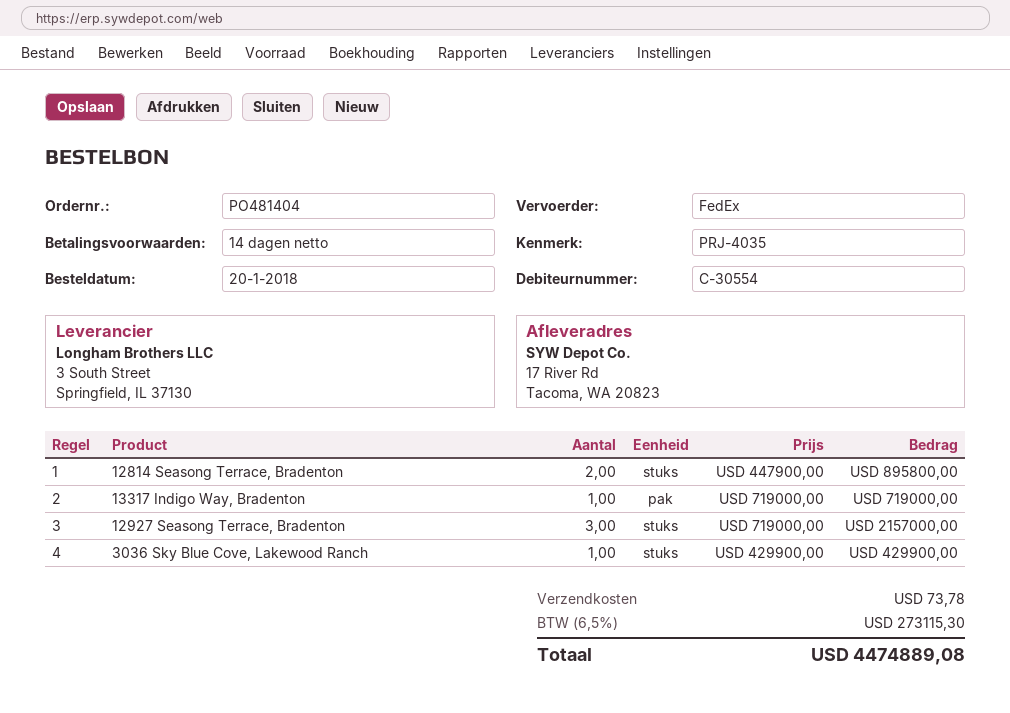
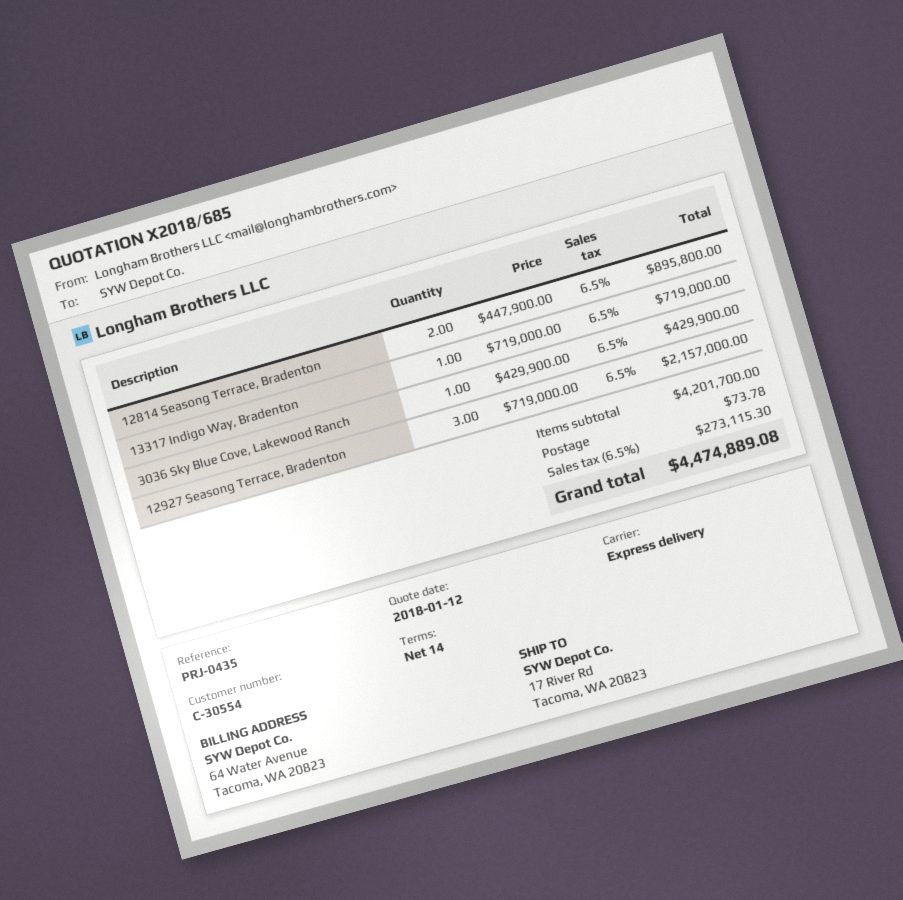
reference: PRJ-4035 -> PRJ-0435
shipping method: FedEx -> express

